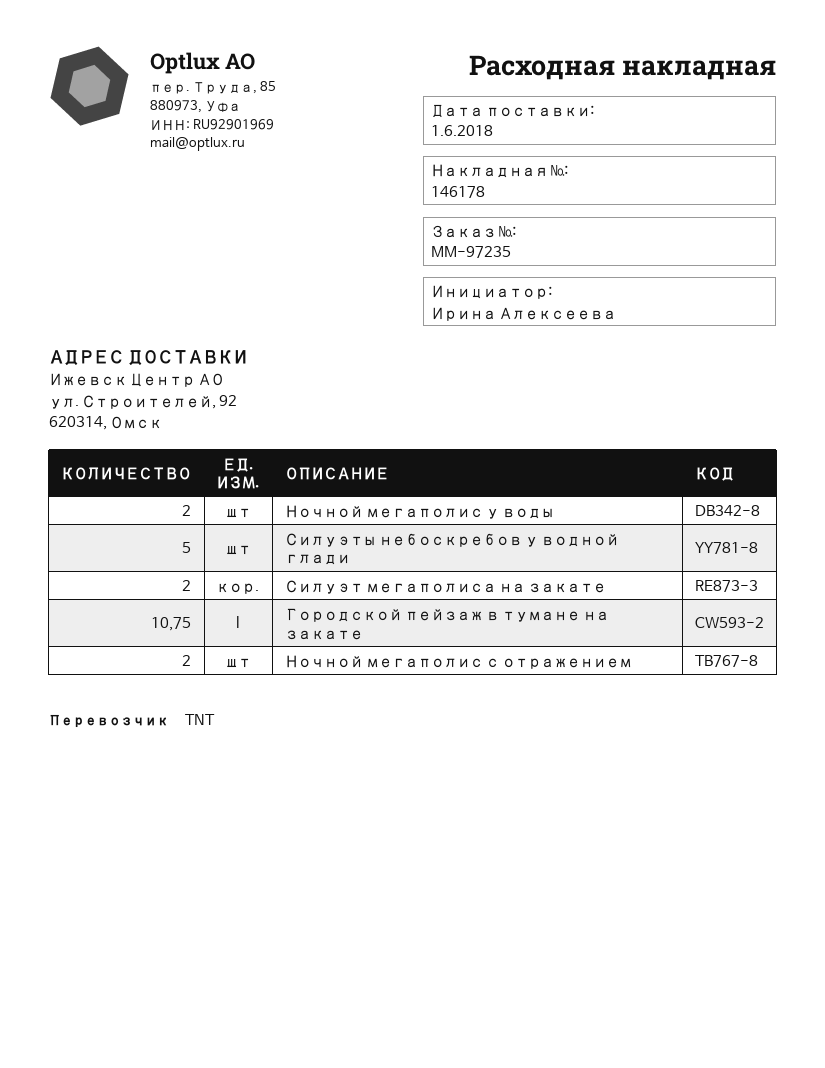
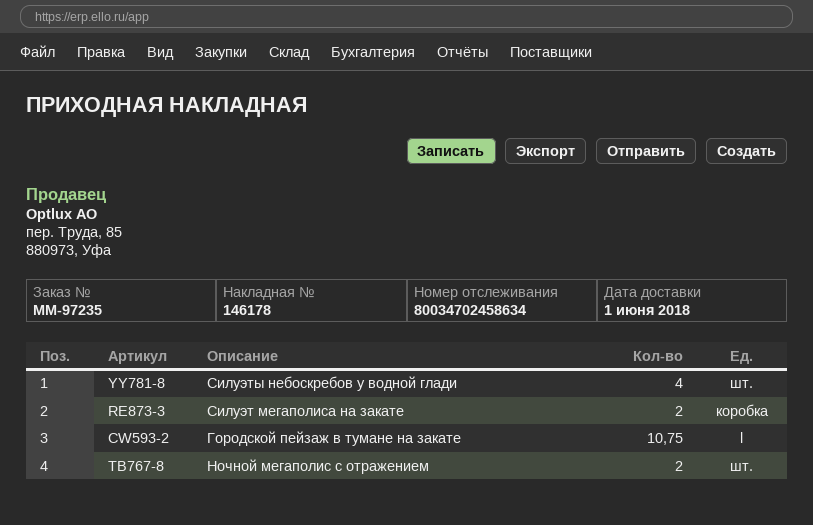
Ночной мегаполис у воды: 2 -> none
Силуэты небоскребов у водной глади: 5 -> 4

